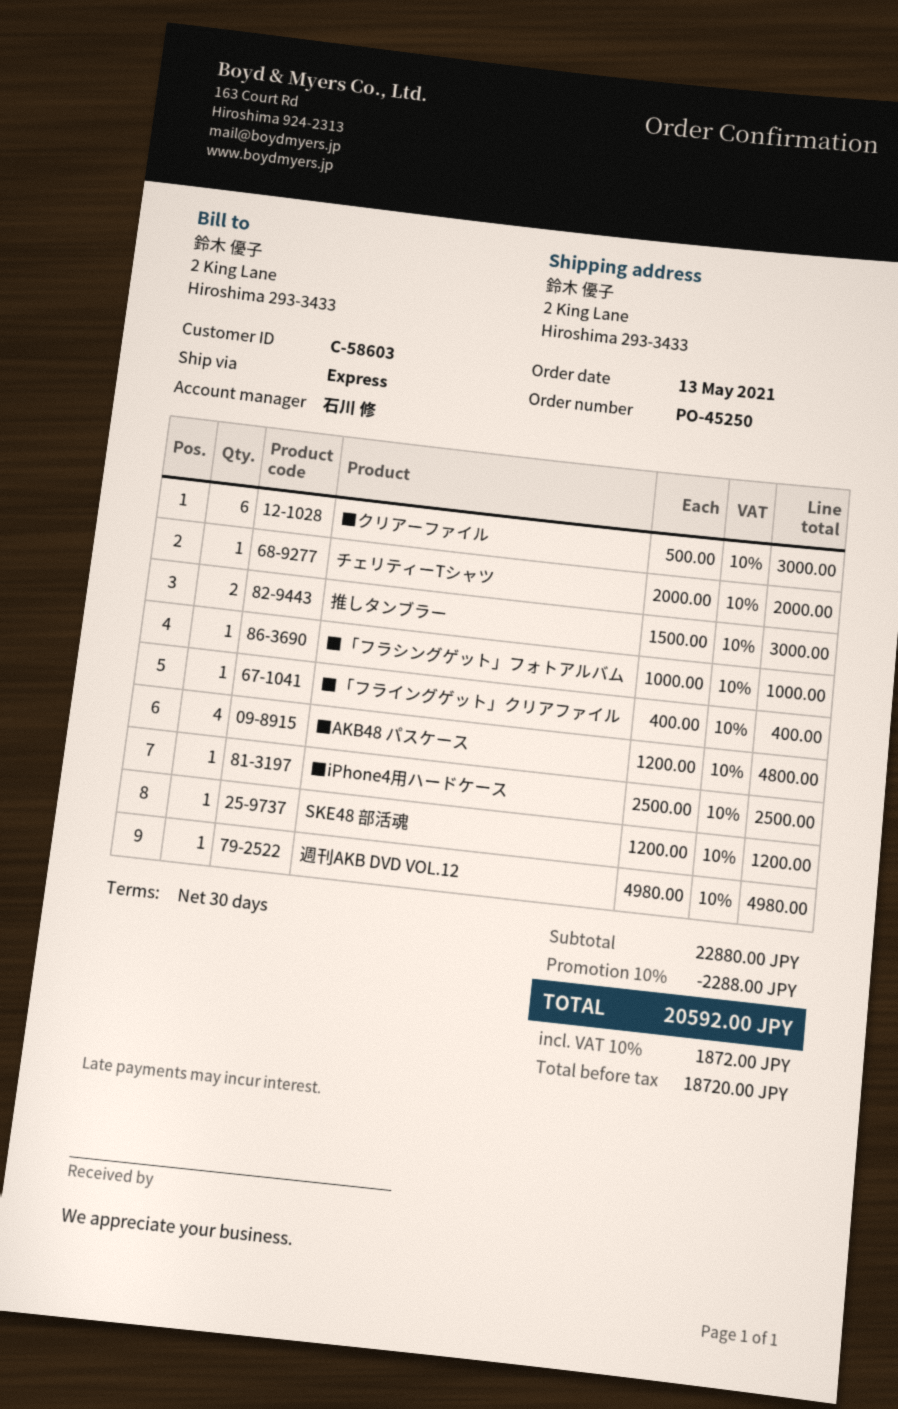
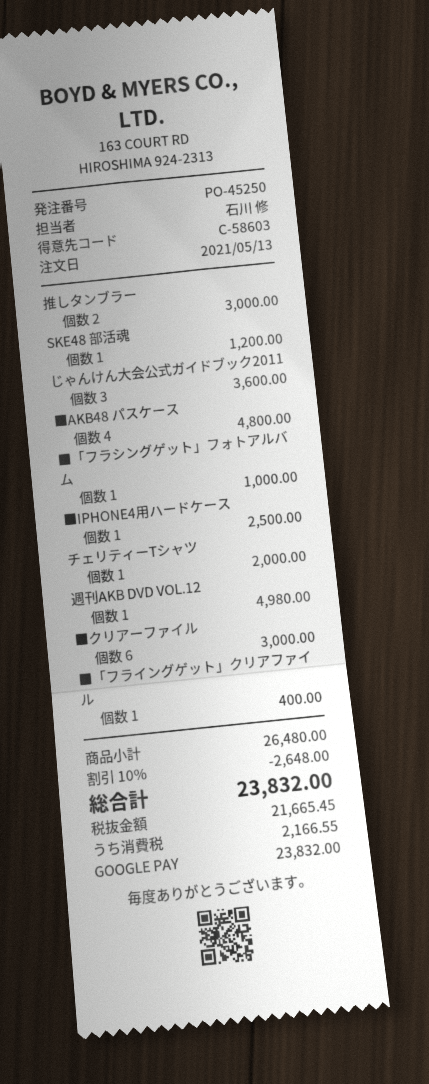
じゃんけん大会公式ガイドブック2011: none -> 3 for 3600.00
subtotal: 22880.00 -> 26480.00
discount: 10% = 2288.00 -> 10% = 2648.00
net: 18720.00 -> 21665.45
tax: 1872.00 -> 2166.55
total: 20592.00 -> 23832.00

